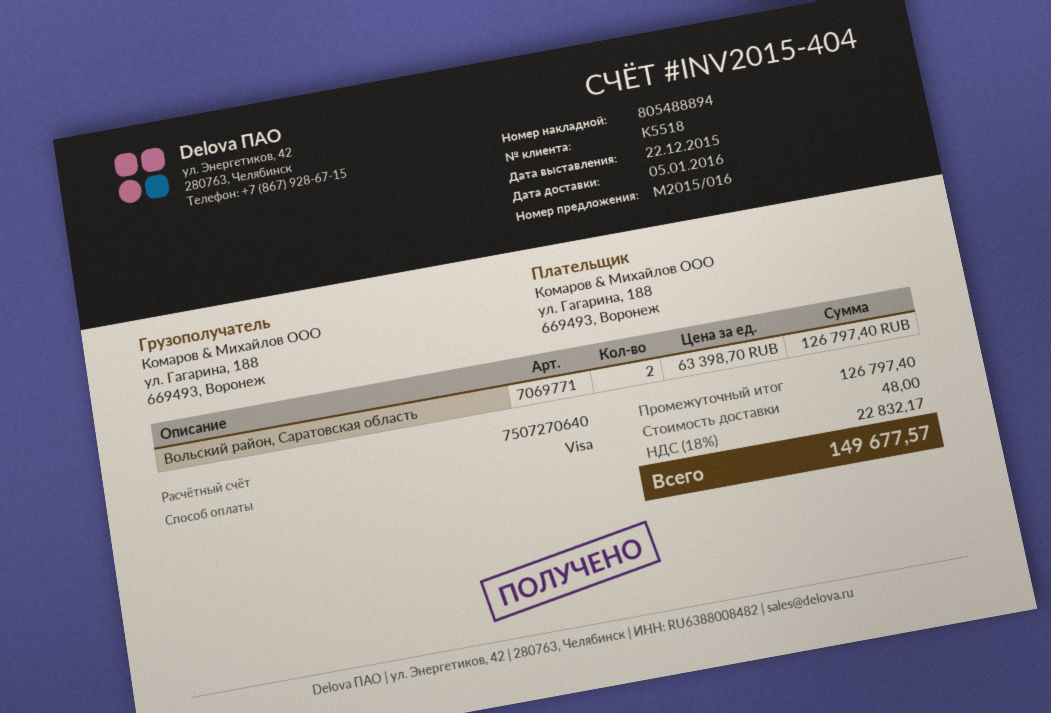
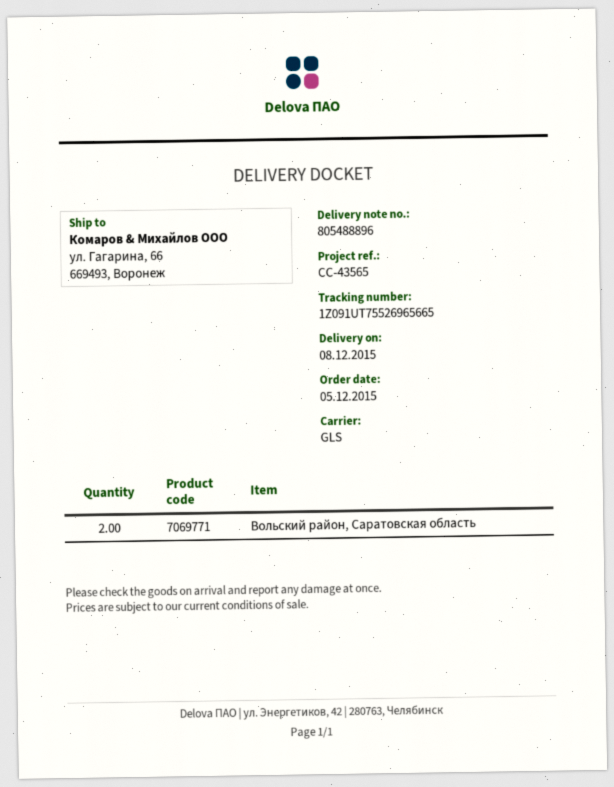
delivery note number: 805488894 -> 805488896
delivery date: 2016-01-05 -> 2015-12-08
ship to: ул. Гагарина, 188, 669493, Воронеж -> ул. Гагарина, 66, 669493, Воронеж

